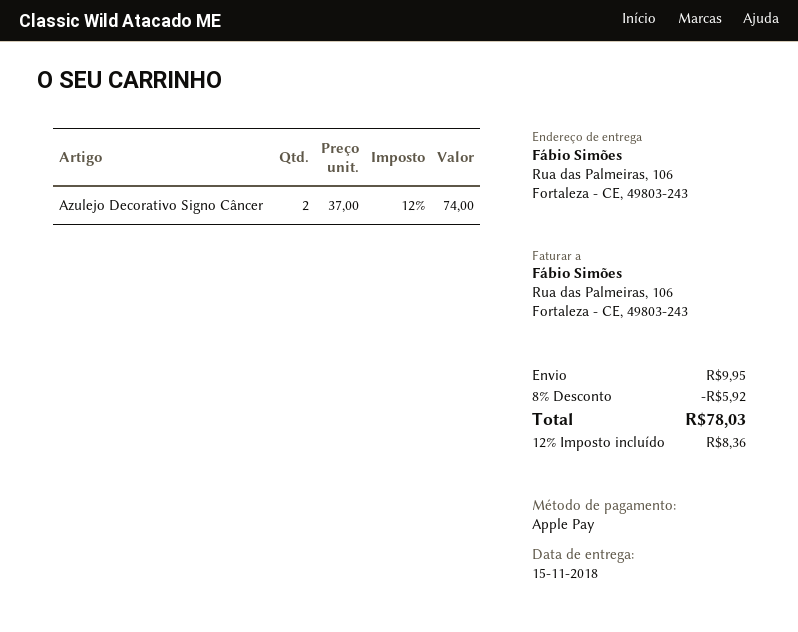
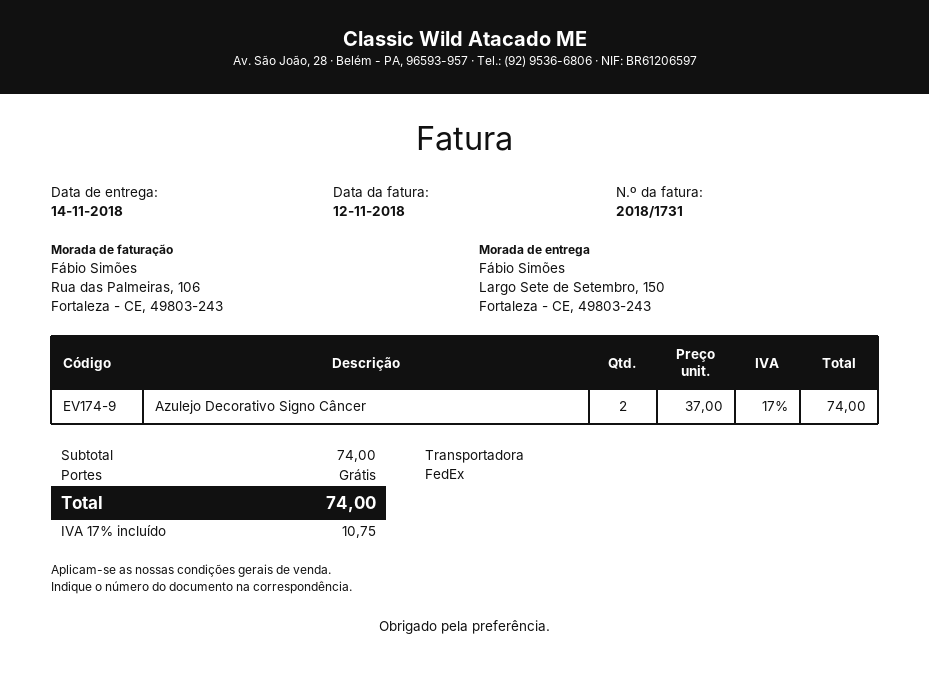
delivery date: 2018-11-15 -> 2018-11-14
ship to: Rua das Palmeiras, 106, Fortaleza - CE, 49803-243 -> Largo Sete de Setembro, 150, Fortaleza - CE, 49803-243
discount: 8% = 5.92 -> none
shipping: 9.95 -> 0.00
tax: 12% = 8.36 -> 17% = 10.75
total: 78.03 -> 74.00

